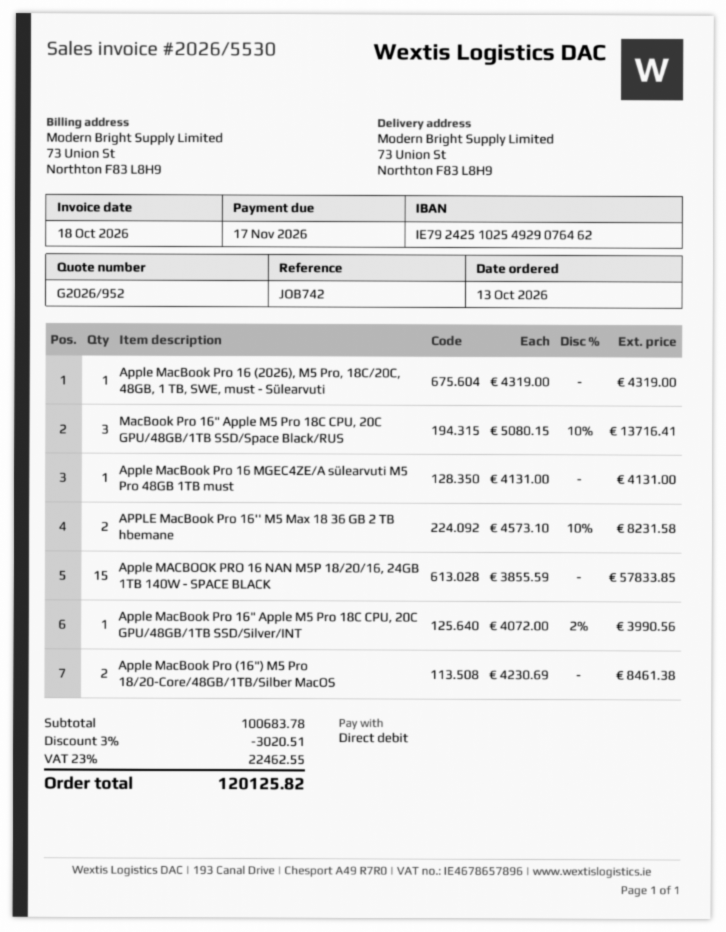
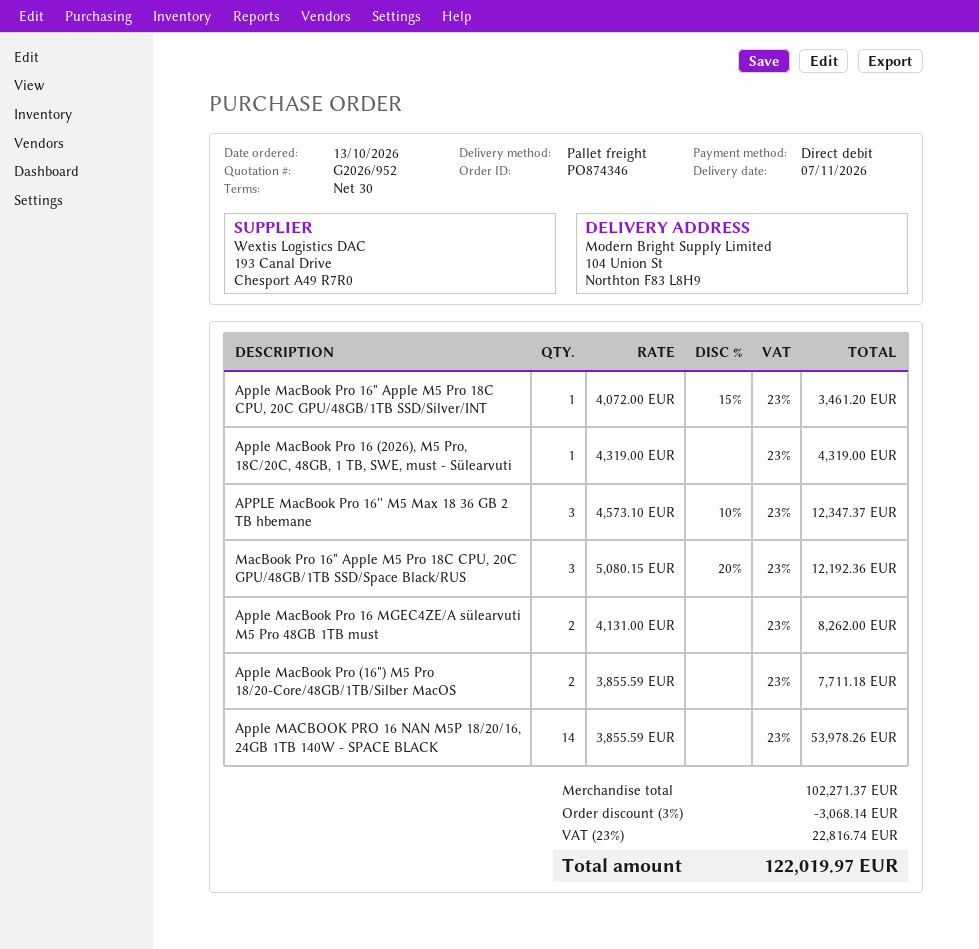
ship to: 73 Union St, Northton F83 L8H9 -> 104 Union St, Northton F83 L8H9
MacBook Pro 16" Apple M5 Pro 18C CPU, 20C GPU/48GB/1TB SSD/Space Black/RUS: 3 x 5080.15 - 10% = 13716.41 -> 3 x 5080.15 - 20% = 12192.36
Apple MacBook Pro 16 MGEC4ZE/A sülearvuti M5 Pro 48GB 1TB must: 1 x 4131.00 = 4131.00 -> 2 x 4131.00 = 8262.00
APPLE MacBook Pro 16'' M5 Max 18 36 GB 2 TB hbemane: 2 x 4573.10 - 10% = 8231.58 -> 3 x 4573.10 - 10% = 12347.37
Apple MACBOOK PRO 16 NAN M5P 18/20/16, 24GB 1TB 140W - SPACE BLACK: 15 x 3855.59 = 57833.85 -> 14 x 3855.59 = 53978.26
Apple MacBook Pro 16" Apple M5 Pro 18C CPU, 20C GPU/48GB/1TB SSD/Silver/INT: 1 x 4072.00 - 2% = 3990.56 -> 1 x 4072.00 - 15% = 3461.20
Apple MacBook Pro (16") M5 Pro 18/20-Core/48GB/1TB/Silber MacOS: 2 x 4230.69 = 8461.38 -> 2 x 3855.59 = 7711.18
subtotal: 100683.78 -> 102271.37
discount: 3% = 3020.51 -> 3% = 3068.14
tax: 23% = 22462.55 -> 23% = 22816.74
total: 120125.82 -> 122019.97

